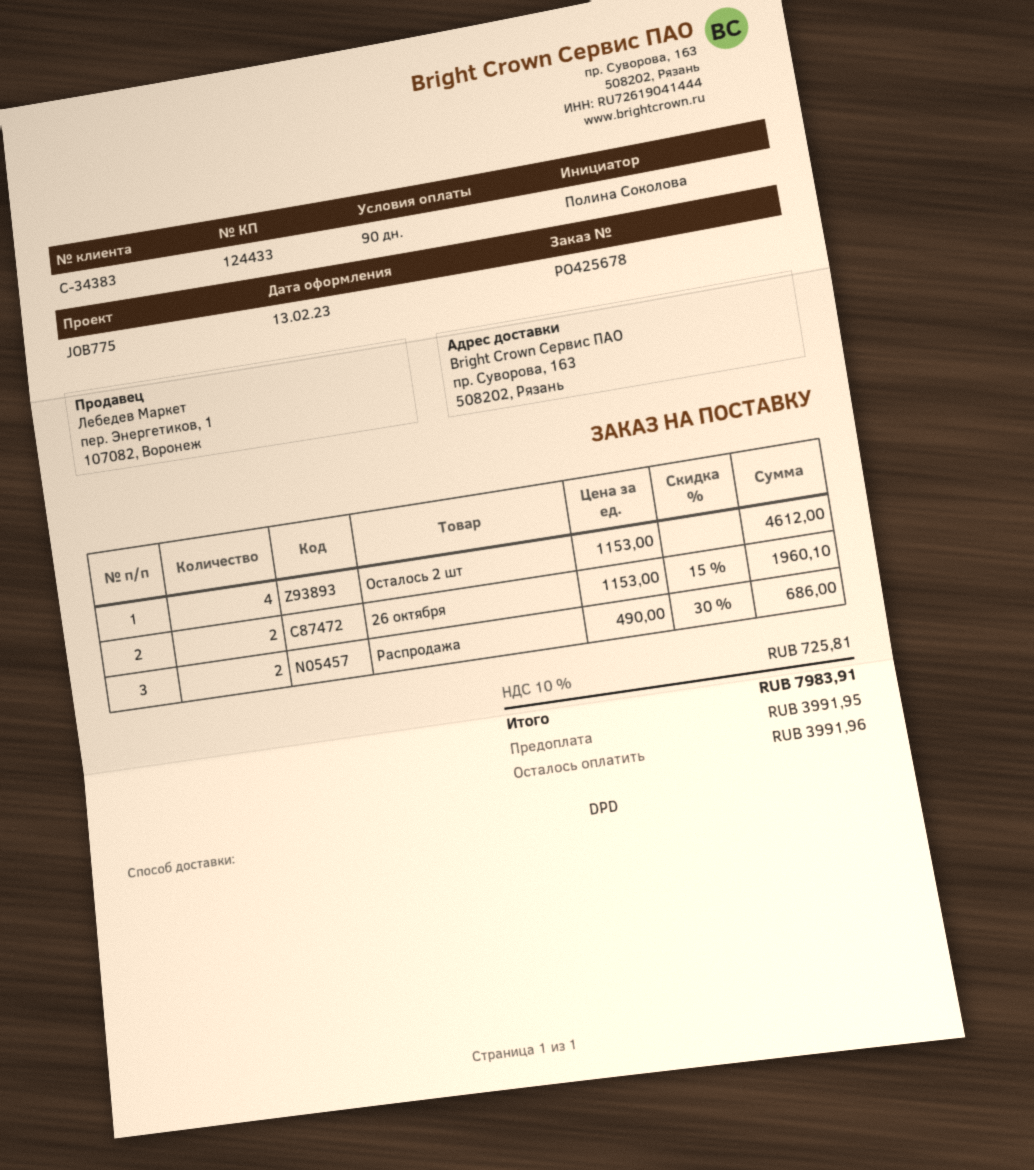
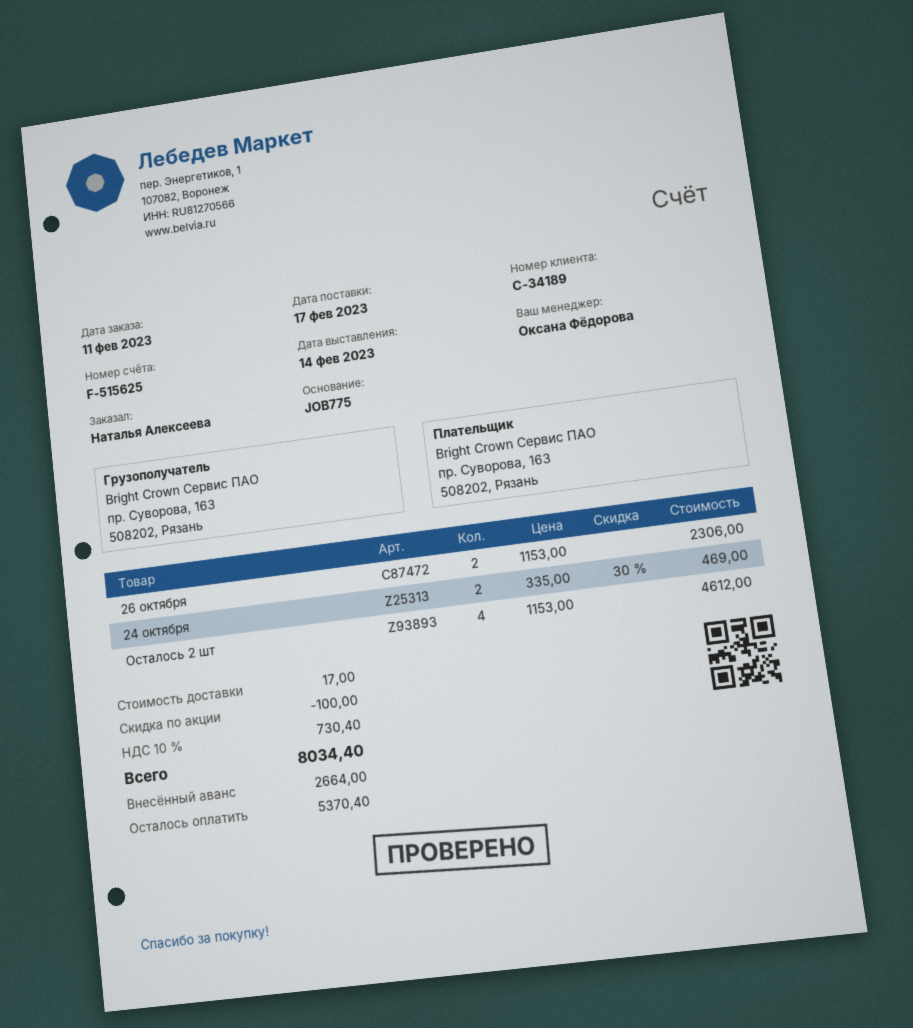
order date: 2023-02-13 -> 2023-02-11
customer number: C-34383 -> C-34189
ordered by: Полина Соколова -> Наталья Алексеева
26 октября: 2 x 1153.00 - 15% = 1960.10 -> 2 x 1153.00 = 2306.00
Распродажа: 2 x 490.00 - 30% = 686.00 -> none
24 октября: none -> 2 x 335.00 - 30% = 469.00
discount: none -> 100.00
shipping: none -> 17.00
tax: 10% = 725.81 -> 10% = 730.40
total: 7983.91 -> 8034.40
deposit: 3991.95 -> 2664.00
balance: 3991.96 -> 5370.40

